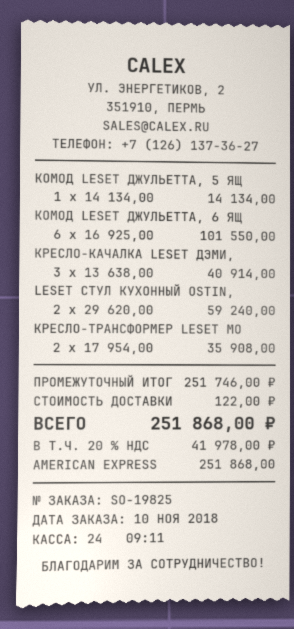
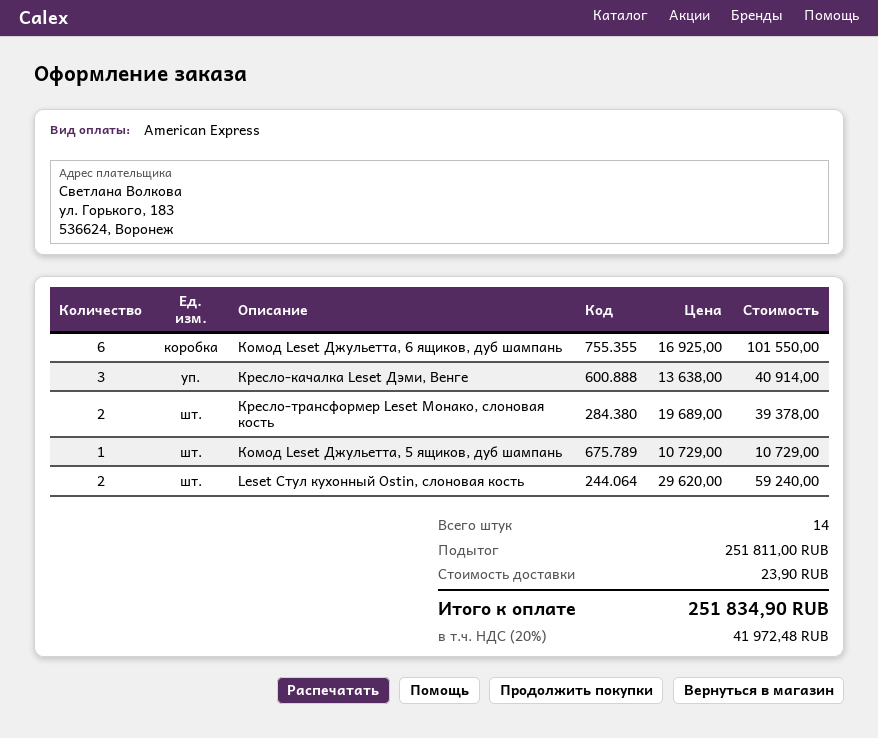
КОМОД LESET ДЖУЛЬЕТТА, 5 ЯЩ: 1 x 14134.00 = 14134.00 -> 1 x 10729.00 = 10729.00
КРЕСЛО-ТРАНСФОРМЕР LESET МО: 2 x 17954.00 = 35908.00 -> 2 x 19689.00 = 39378.00
subtotal: 251746.00 -> 251811.00
shipping: 122.00 -> 23.90
tax: 20% = 41978.00 -> 20% = 41972.48
total: 251868.00 -> 251834.90

